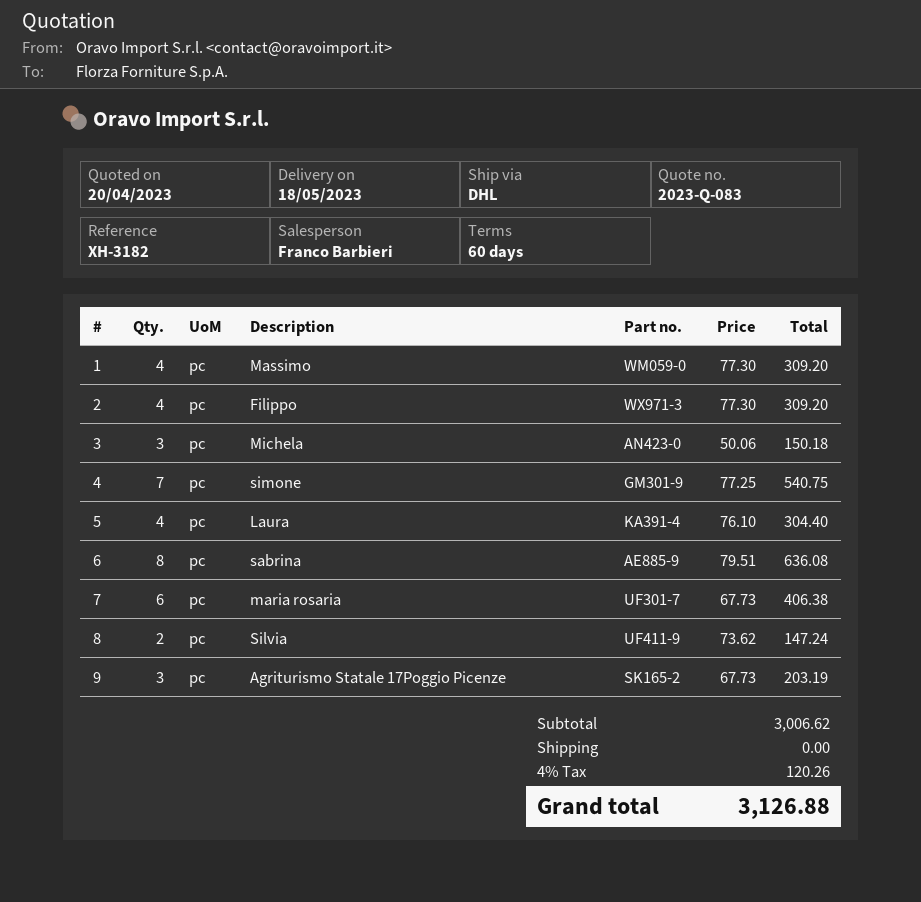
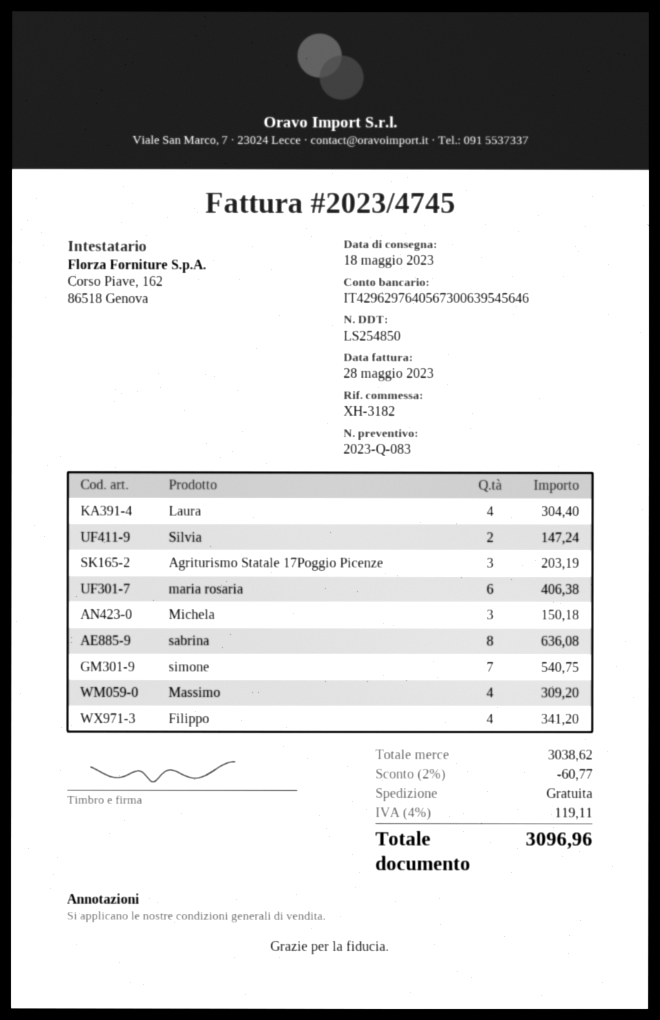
Filippo: 4 for 309.20 -> 4 for 341.20
subtotal: 3006.62 -> 3038.62
discount: none -> 2% = 60.77
tax: 4% = 120.26 -> 4% = 119.11
total: 3126.88 -> 3096.96

